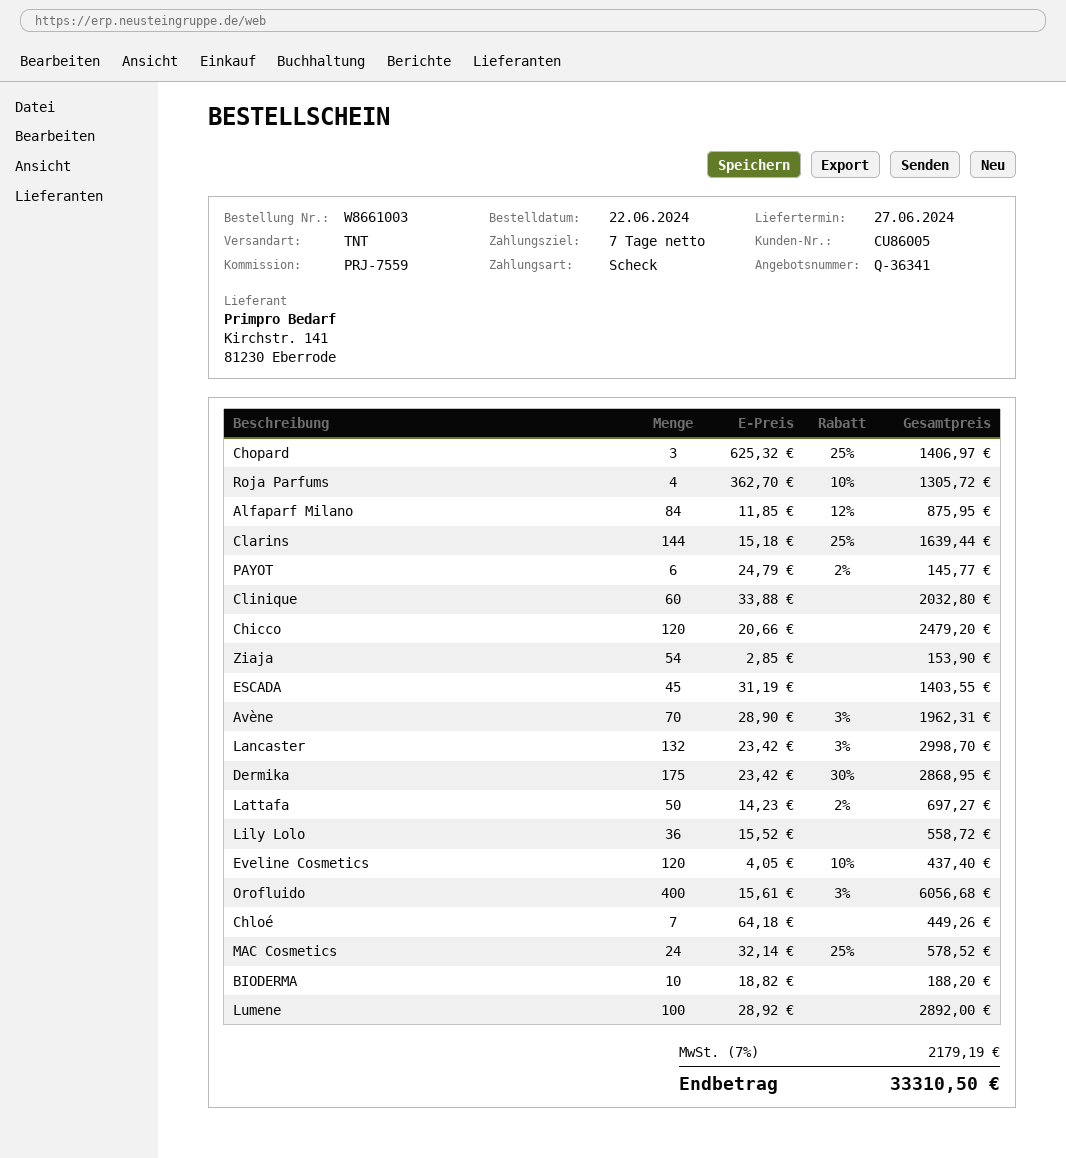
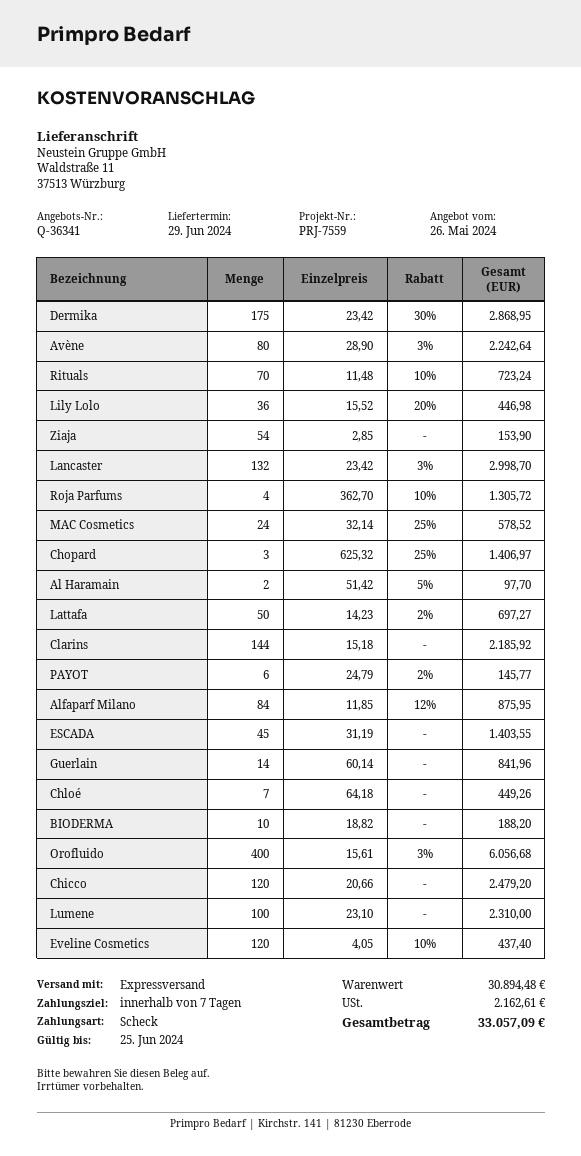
delivery date: 2024-06-27 -> 2024-06-29
shipping method: TNT -> express
Clarins: 144 x 15.18 - 25% = 1639.44 -> 144 x 15.18 = 2185.92
Clinique: 60 x 33.88 = 2032.80 -> none
Avène: 70 x 28.90 - 3% = 1962.31 -> 80 x 28.90 - 3% = 2242.64
Lily Lolo: 36 x 15.52 = 558.72 -> 36 x 15.52 - 20% = 446.98
Lumene: 100 x 28.92 = 2892.00 -> 100 x 23.10 = 2310.00
Rituals: none -> 70 x 11.48 - 10% = 723.24
Al Haramain: none -> 2 x 51.42 - 5% = 97.70
Guerlain: none -> 14 x 60.14 = 841.96
tax: 2179.19 -> 2162.61
total: 33310.50 -> 33057.09

